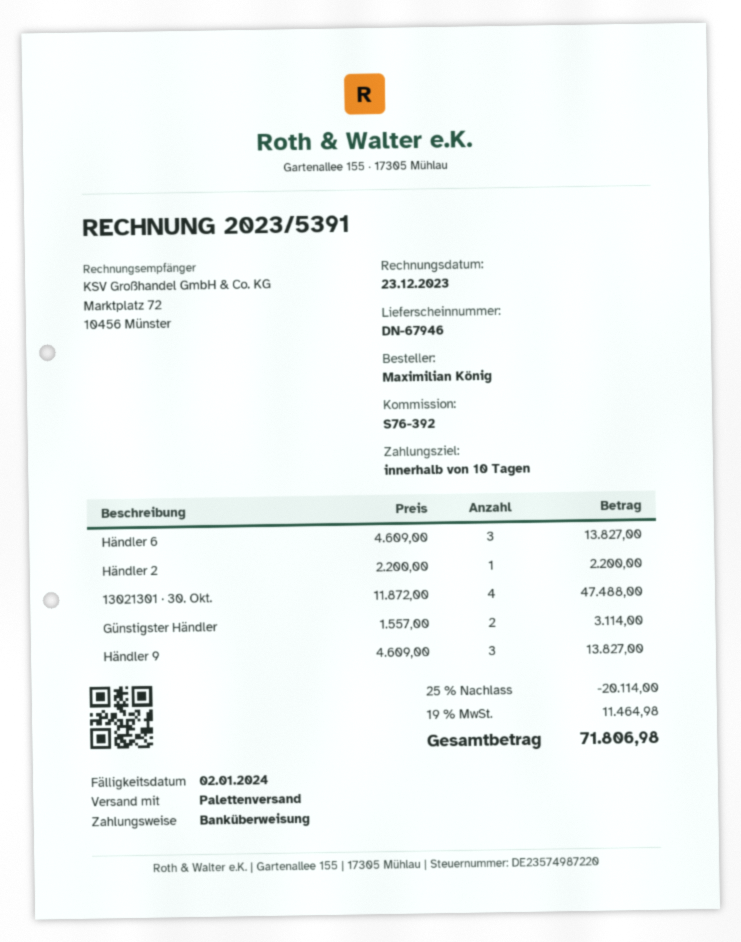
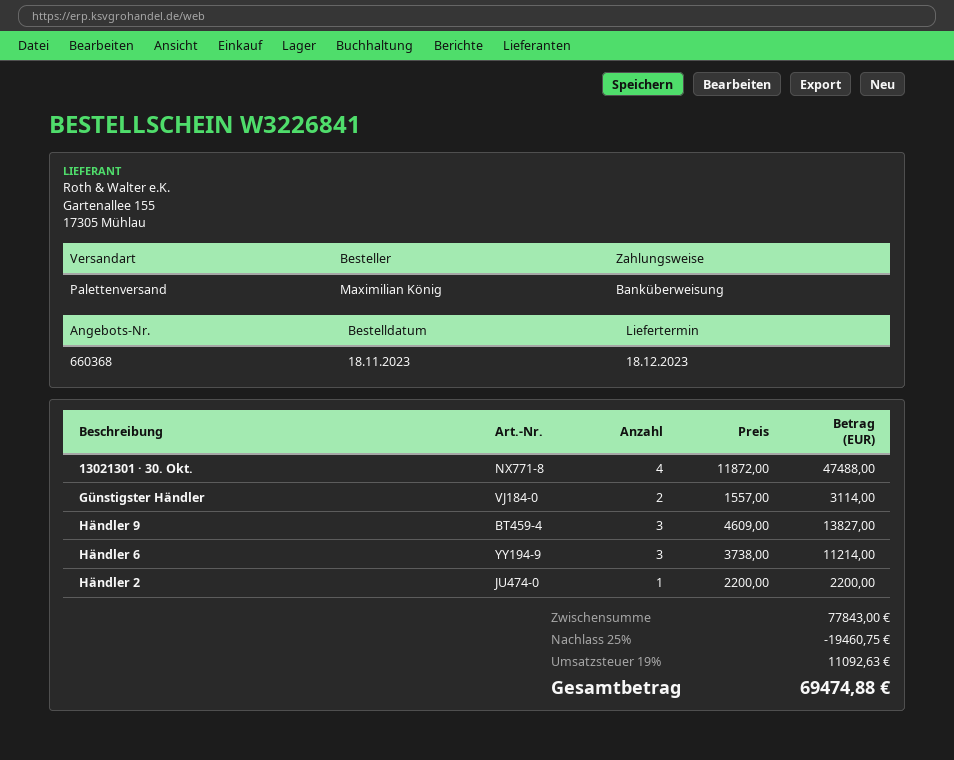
Händler 6: 3 x 4609.00 = 13827.00 -> 3 x 3738.00 = 11214.00
discount: 25% = 20114.00 -> 25% = 19460.75
tax: 19% = 11464.98 -> 19% = 11092.63
total: 71806.98 -> 69474.88

